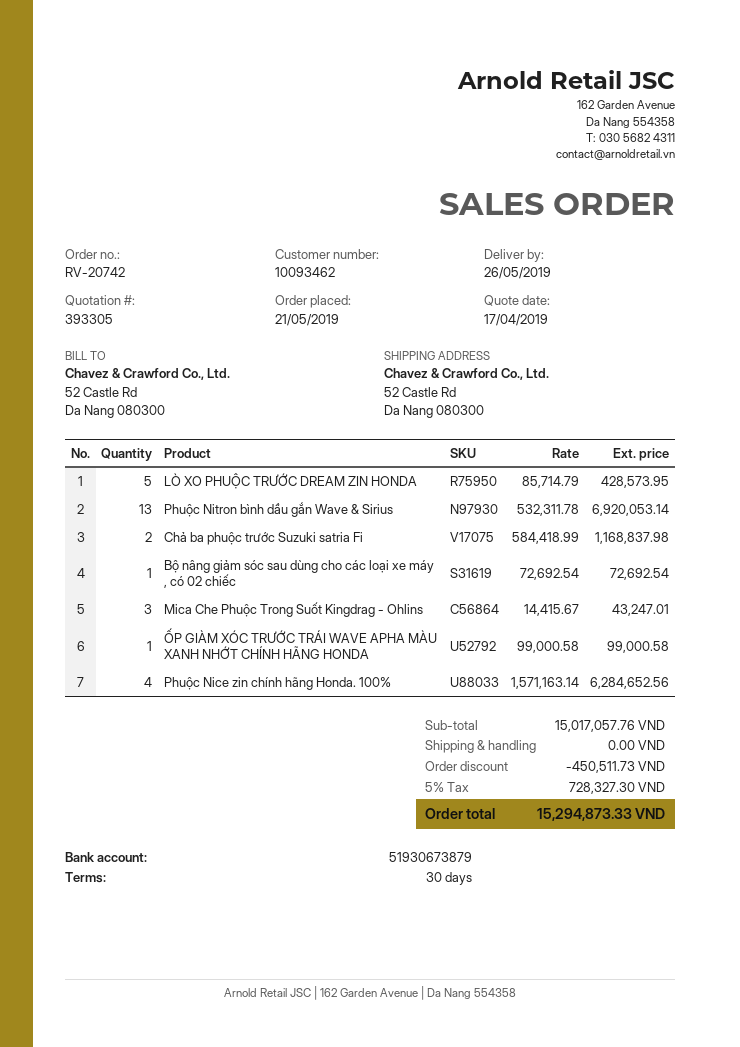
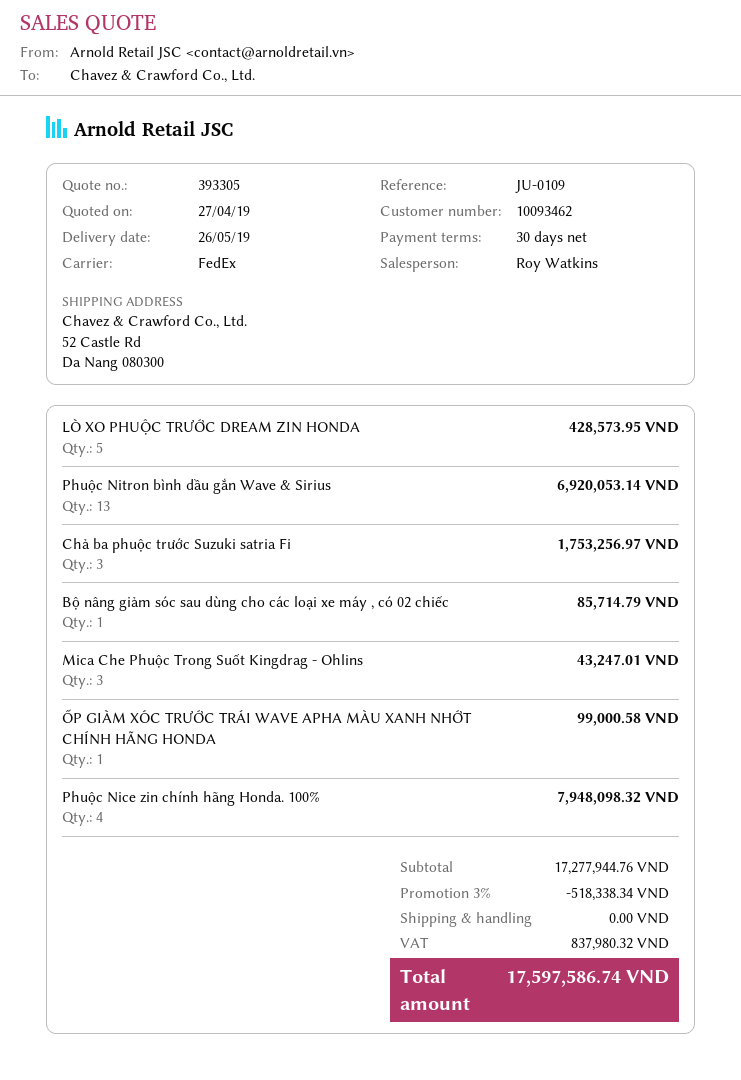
quote date: 2019-04-17 -> 2019-04-27
Chả ba phuộc trước Suzuki satria Fi: 2 for 1168837.98 -> 3 for 1753256.97
Bộ nâng giảm sóc sau dùng cho các loại xe máy , có 02 chiếc: 1 for 72692.54 -> 1 for 85714.79
Phuộc Nice zin chính hãng Honda. 100%: 4 for 6284652.56 -> 4 for 7948098.32
subtotal: 15017057.76 -> 17277944.76
discount: 450511.73 -> 518338.34
tax: 728327.30 -> 837980.32
total: 15294873.33 -> 17597586.74

